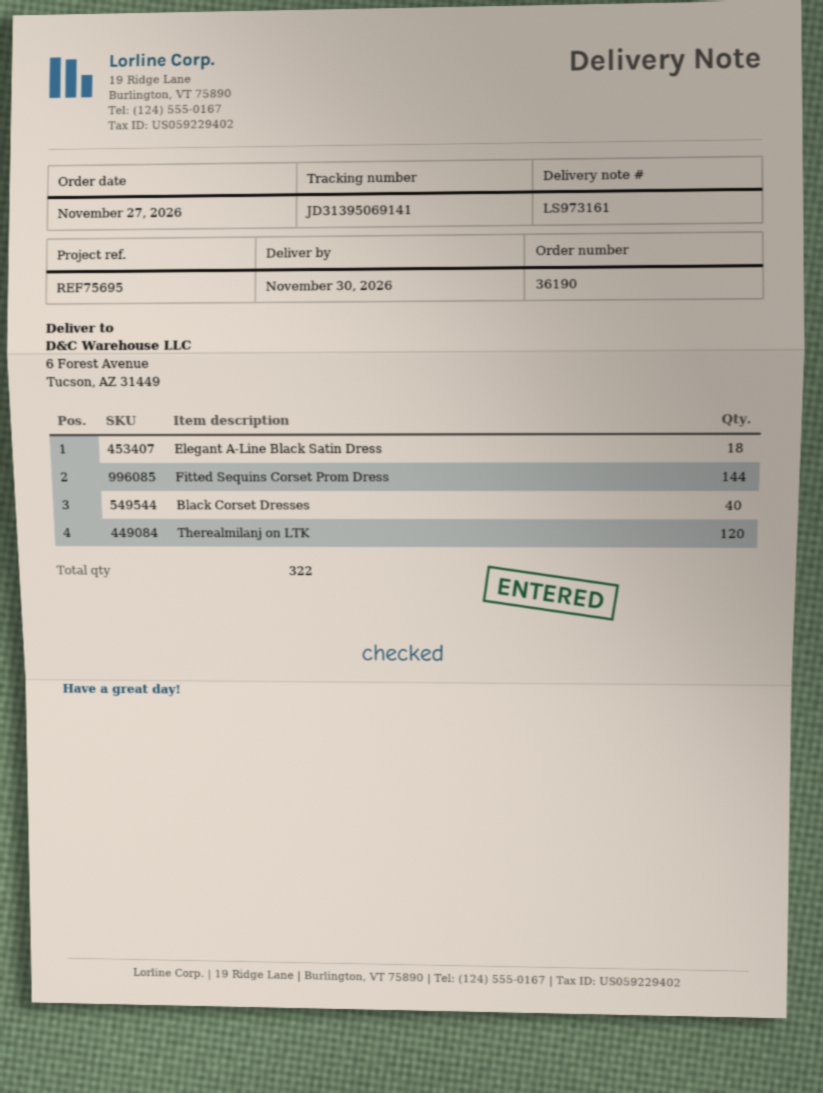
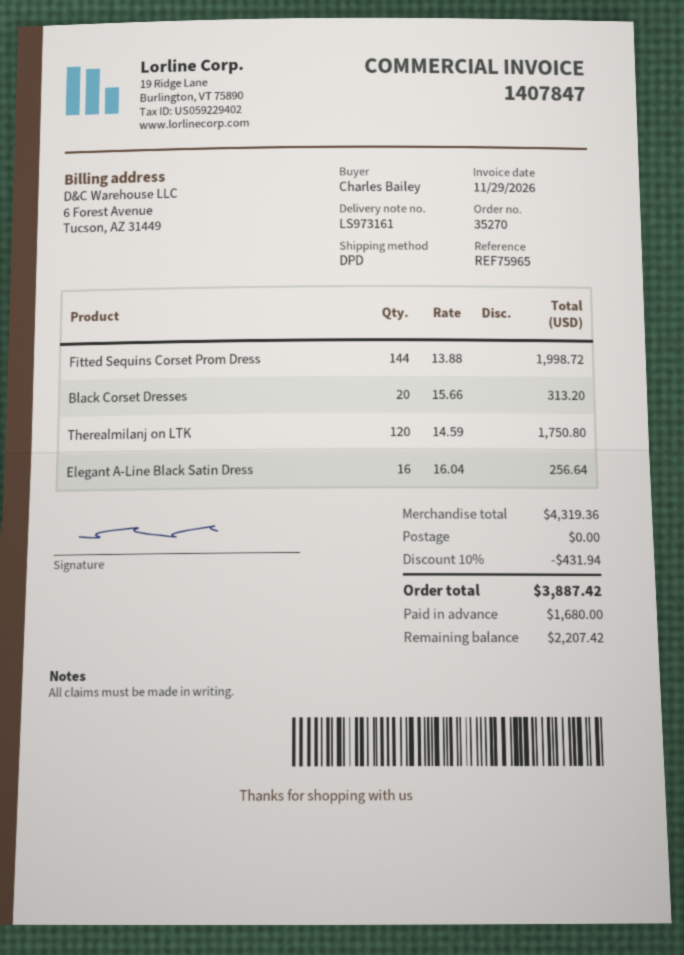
order number: 36190 -> 35270
reference: REF75695 -> REF75965
Elegant A-Line Black Satin Dress: 18 -> 16
Black Corset Dresses: 40 -> 20

